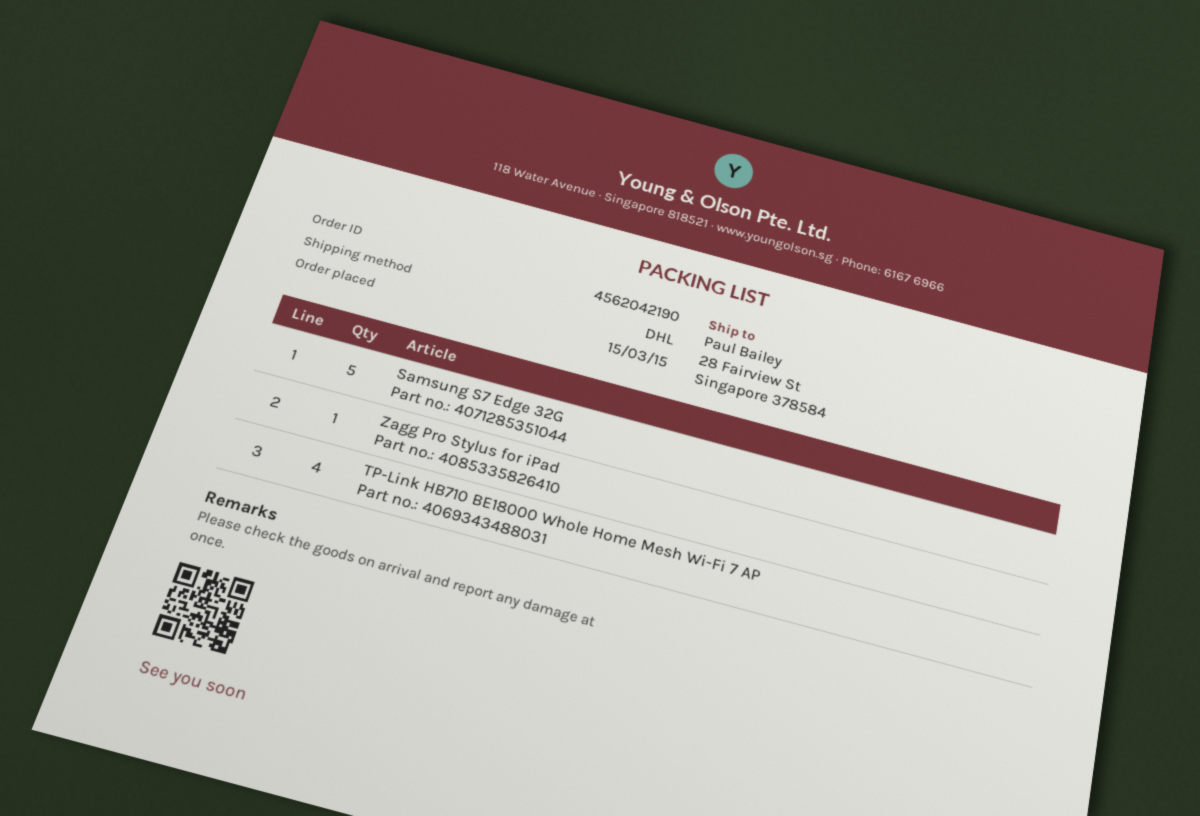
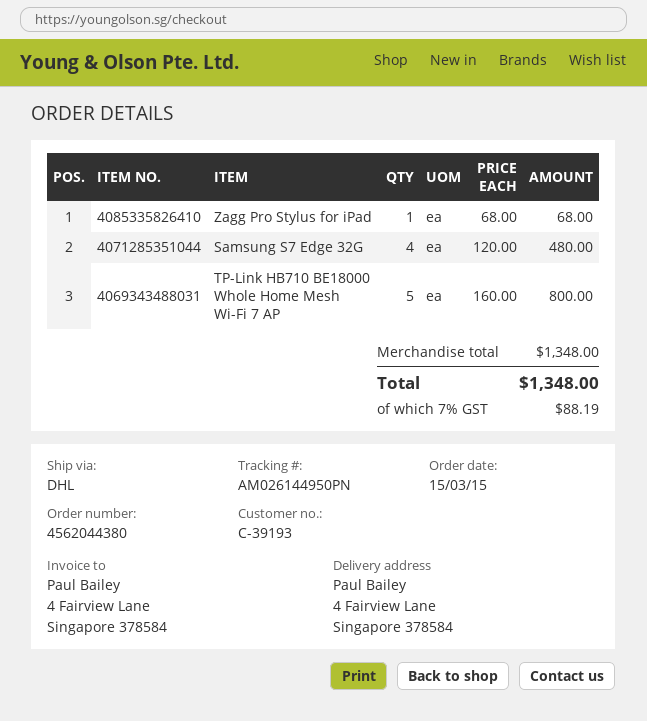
order number: 4562042190 -> 4562044380
ship to: 28 Fairview St, Singapore 378584 -> 4 Fairview Lane, Singapore 378584
Samsung S7 Edge 32G: 5 -> 4
TP-Link HB710 BE18000 Whole Home Mesh Wi-Fi 7 AP: 4 -> 5

